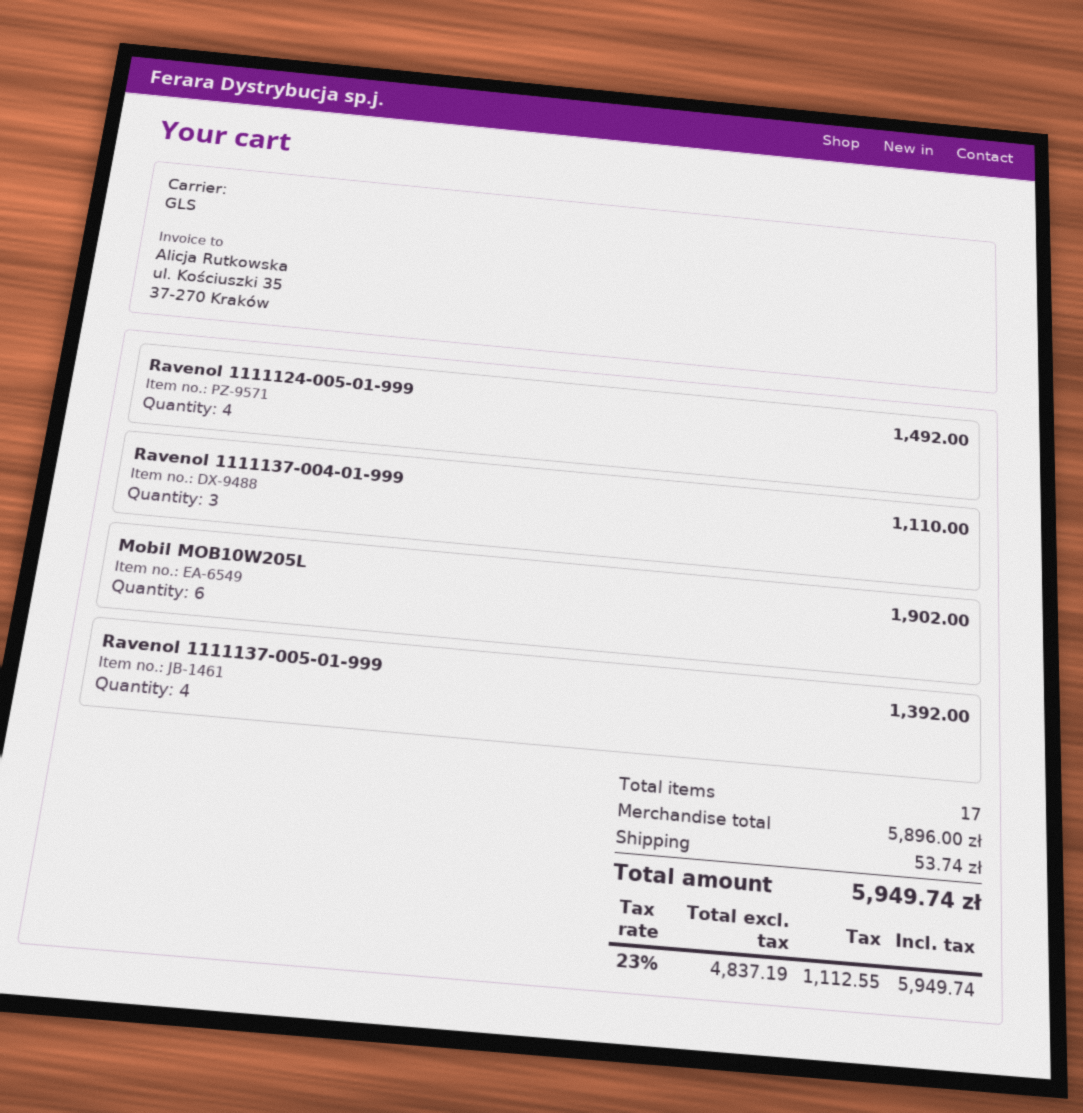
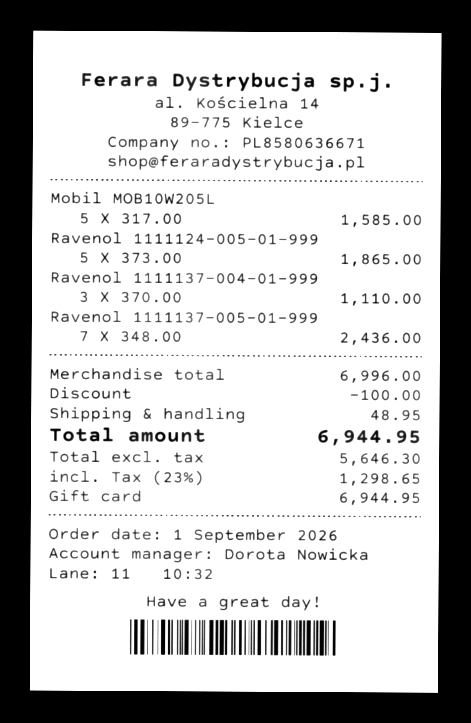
Ravenol 1111124-005-01-999: 4 for 1492.00 -> 5 for 1865.00
Mobil MOB10W205L: 6 for 1902.00 -> 5 for 1585.00
Ravenol 1111137-005-01-999: 4 for 1392.00 -> 7 for 2436.00
subtotal: 5896.00 -> 6996.00
discount: none -> 100.00
shipping: 53.74 -> 48.95
net: 4837.19 -> 5646.30
tax: 23% = 1112.55 -> 23% = 1298.65
total: 5949.74 -> 6944.95

